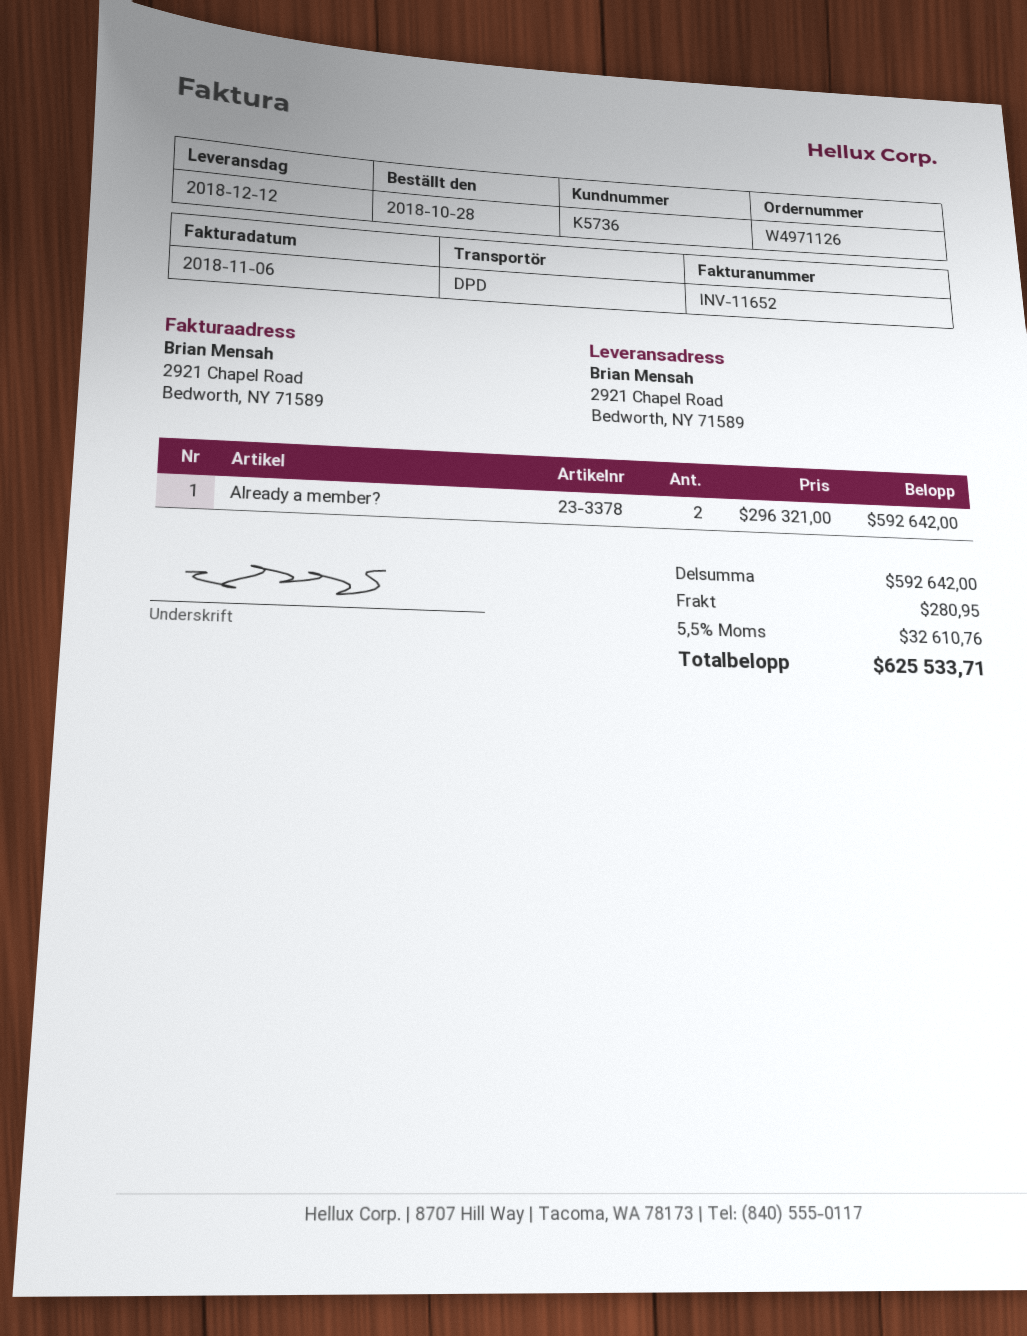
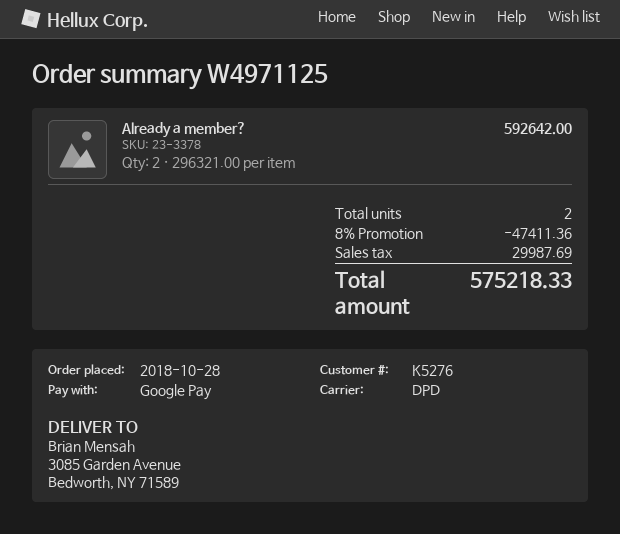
order number: W4971126 -> W4971125
customer number: K5736 -> K5276
ship to: 2921 Chapel Road, Bedworth, NY 71589 -> 3085 Garden Avenue, Bedworth, NY 71589
discount: none -> 8% = 47411.36
shipping: 280.95 -> none
tax: 32610.76 -> 29987.69
total: 625533.71 -> 575218.33

